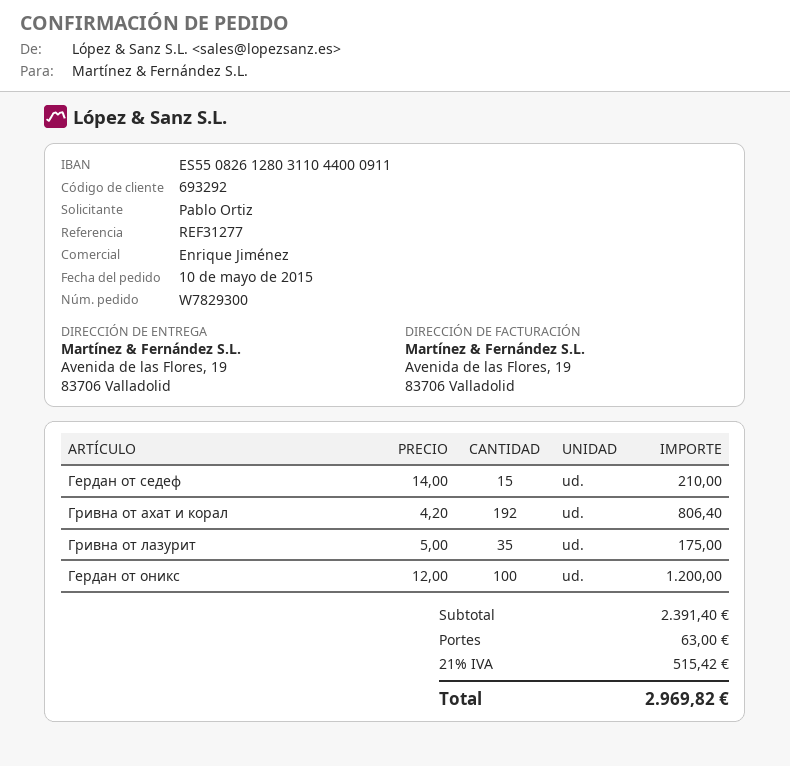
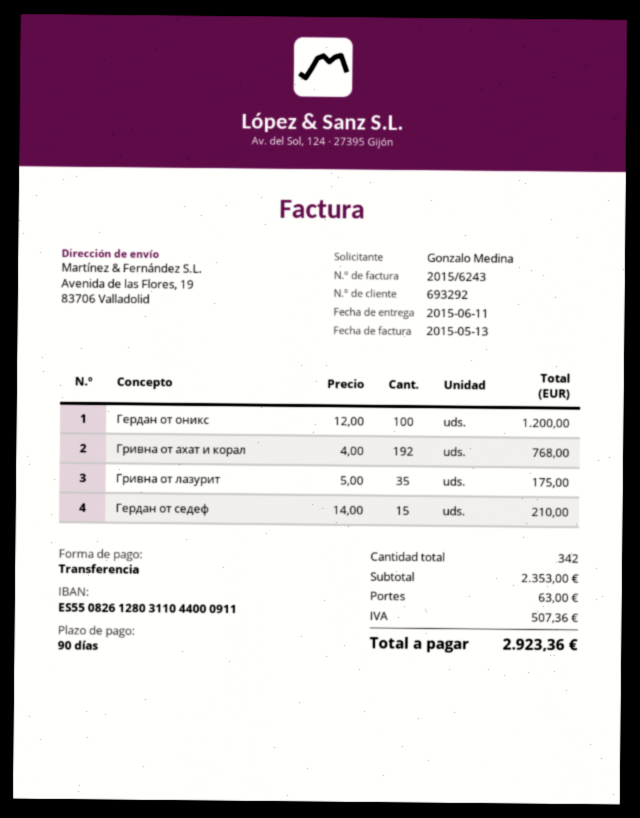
ordered by: Pablo Ortiz -> Gonzalo Medina
Гривна от ахат и корал: 192 x 4.20 = 806.40 -> 192 x 4.00 = 768.00
subtotal: 2391.40 -> 2353.00
tax: 515.42 -> 507.36
total: 2969.82 -> 2923.36

